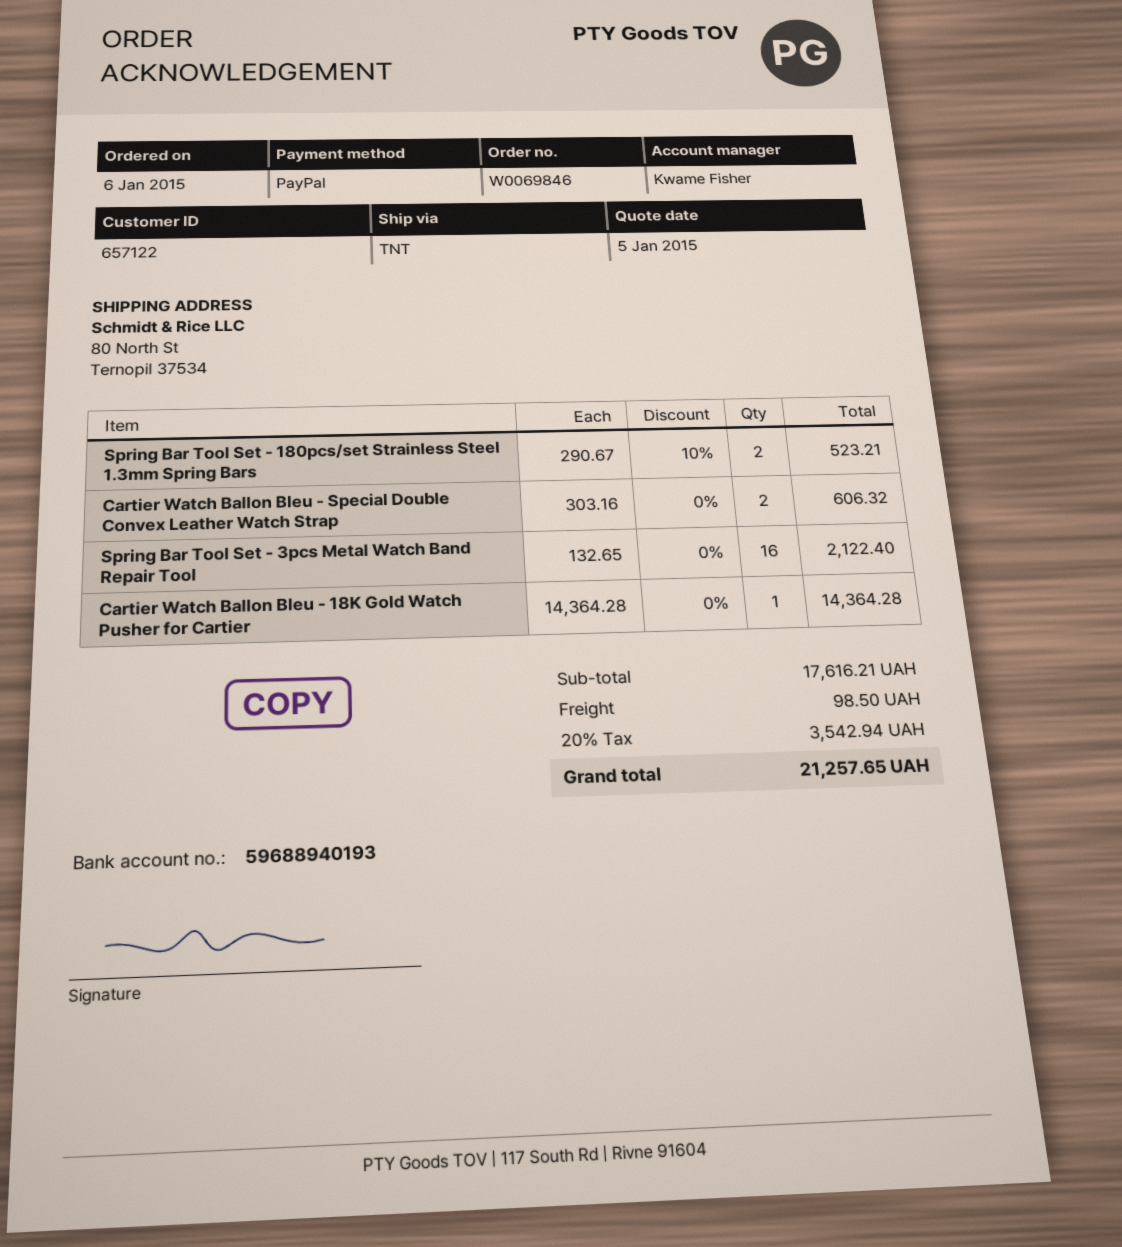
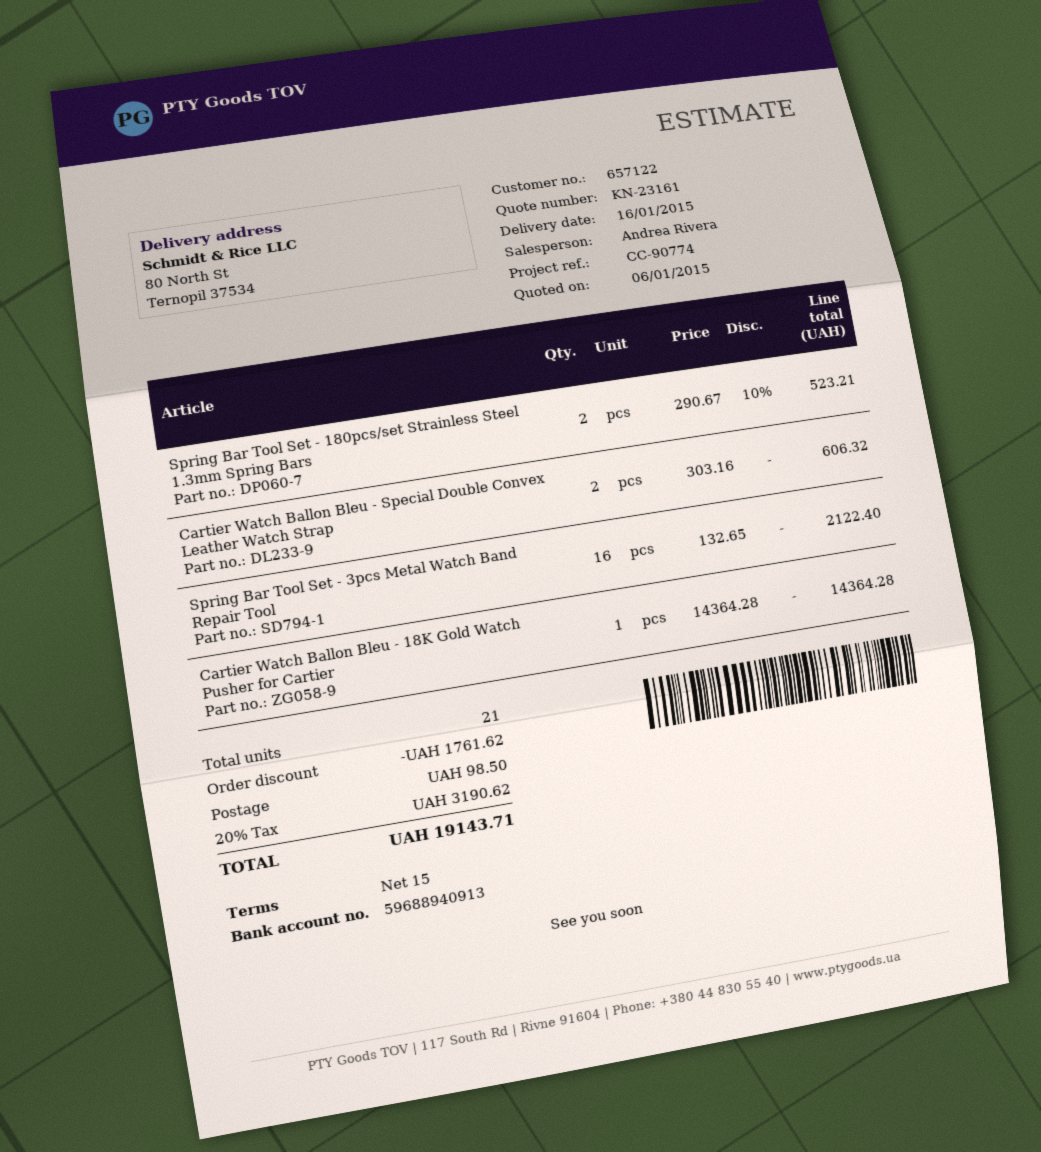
quote date: 2015-01-05 -> 2015-01-06
sales rep: Kwame Fisher -> Andrea Rivera
bank account: 59688940193 -> 59688940913
discount: none -> 1761.62
tax: 20% = 3542.94 -> 20% = 3190.62
total: 21257.65 -> 19143.71

